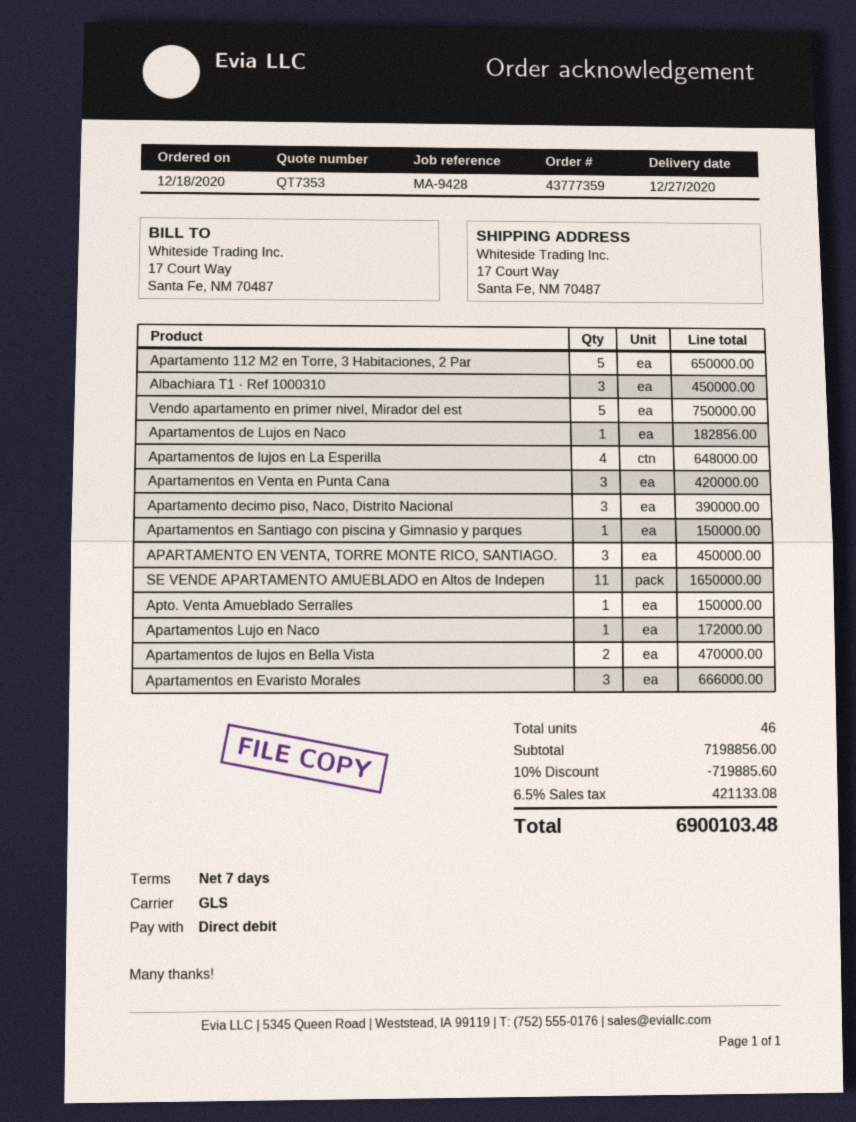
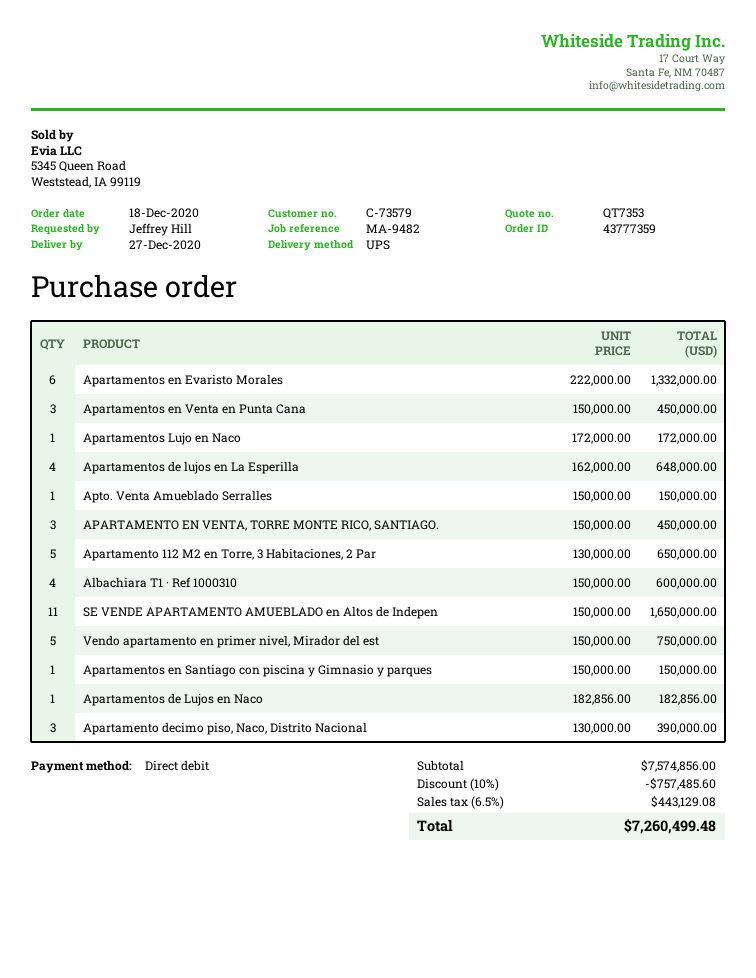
reference: MA-9428 -> MA-9482
shipping method: GLS -> UPS
Albachiara T1 · Ref 1000310: 3 for 450000.00 -> 4 for 600000.00
Apartamentos en Venta en Punta Cana: 3 for 420000.00 -> 3 for 450000.00
Apartamentos de lujos en Bella Vista: 2 for 470000.00 -> none
Apartamentos en Evaristo Morales: 3 for 666000.00 -> 6 for 1332000.00
subtotal: 7198856.00 -> 7574856.00
discount: 10% = 719885.60 -> 10% = 757485.60
tax: 6.5% = 421133.08 -> 6.5% = 443129.08
total: 6900103.48 -> 7260499.48

